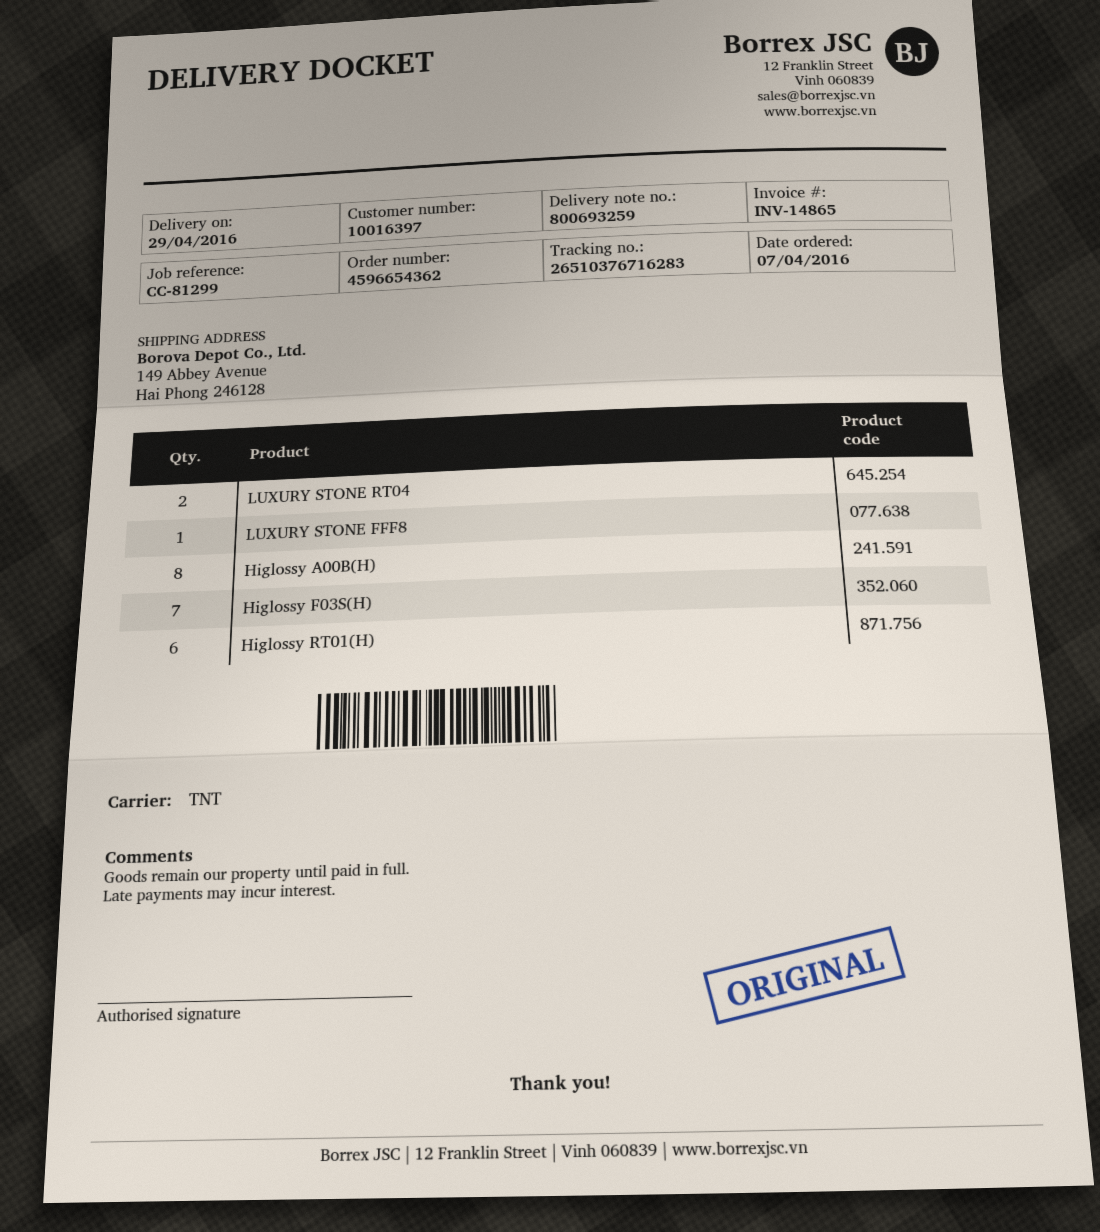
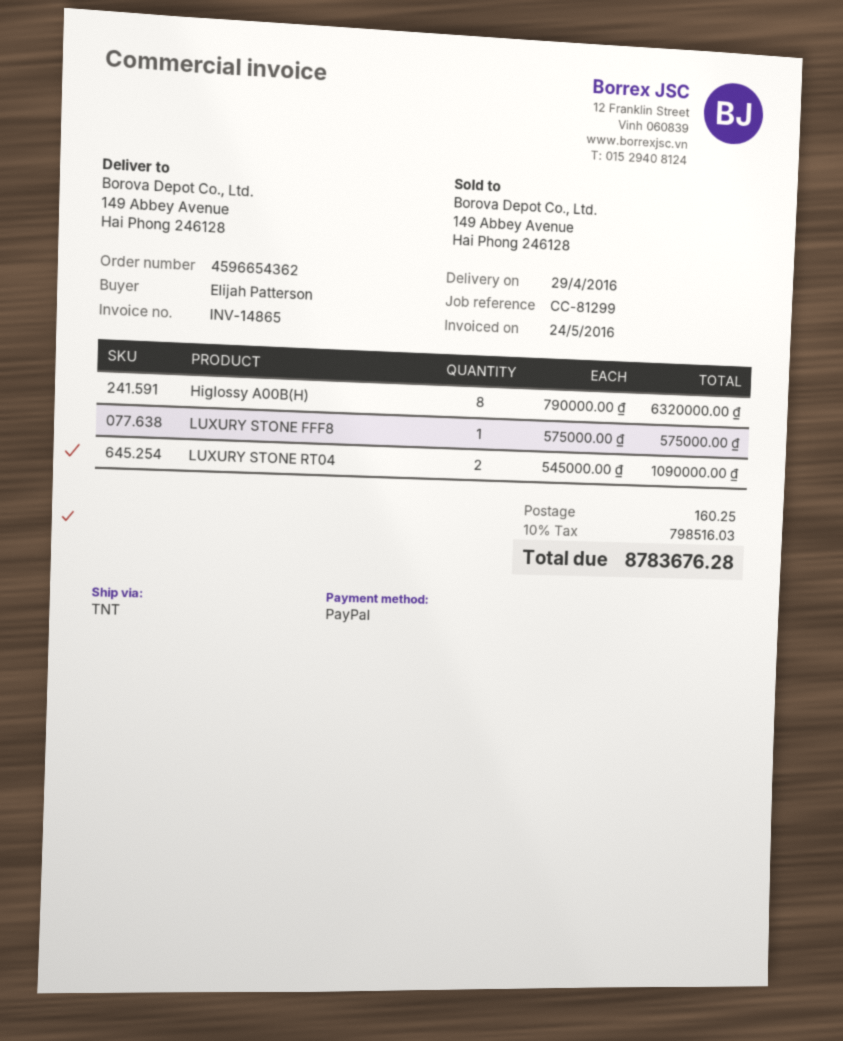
Higlossy F03S(H): 7 -> none
Higlossy RT01(H): 6 -> none

